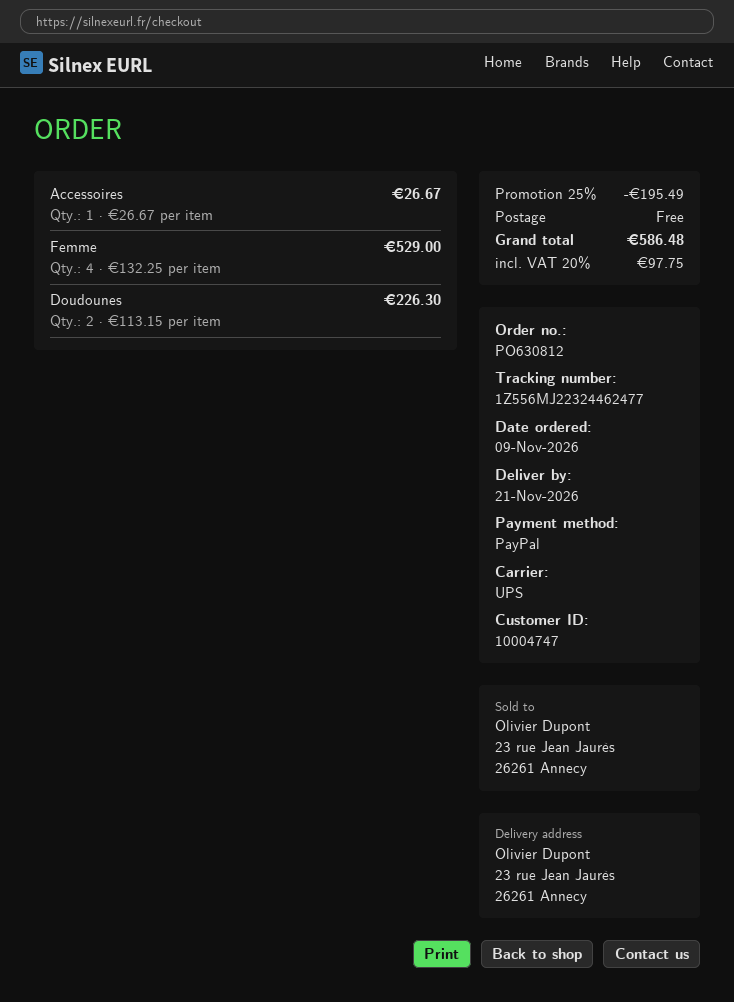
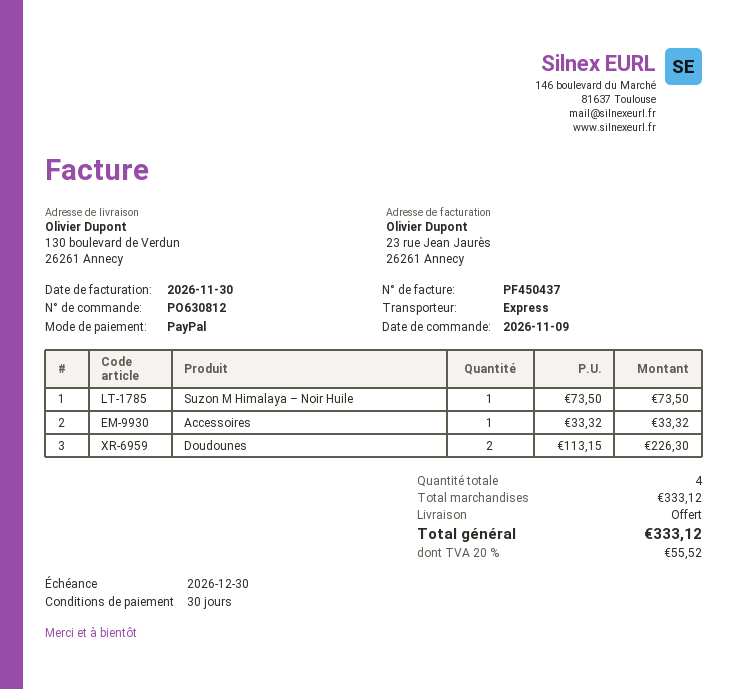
shipping method: UPS -> express
ship to: 23 rue Jean Jaurès, 26261 Annecy -> 130 boulevard de Verdun, 26261 Annecy
Accessoires: 1 x 26.67 = 26.67 -> 1 x 33.32 = 33.32
Femme: 4 x 132.25 = 529.00 -> none
Suzon M Himalaya – Noir Huile: none -> 1 x 73.50 = 73.50
discount: 25% = 195.49 -> none
tax: 20% = 97.75 -> 20% = 55.52
total: 586.48 -> 333.12

